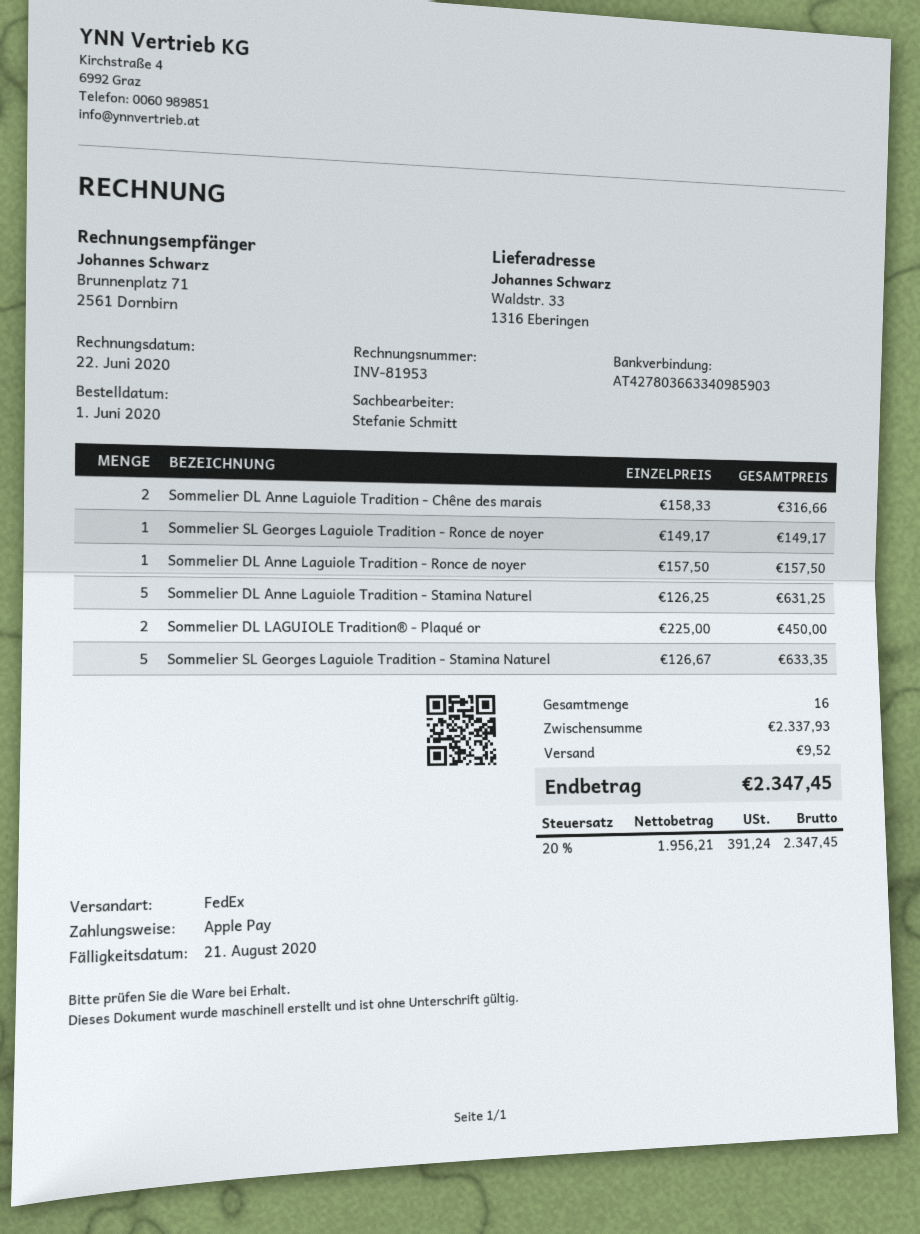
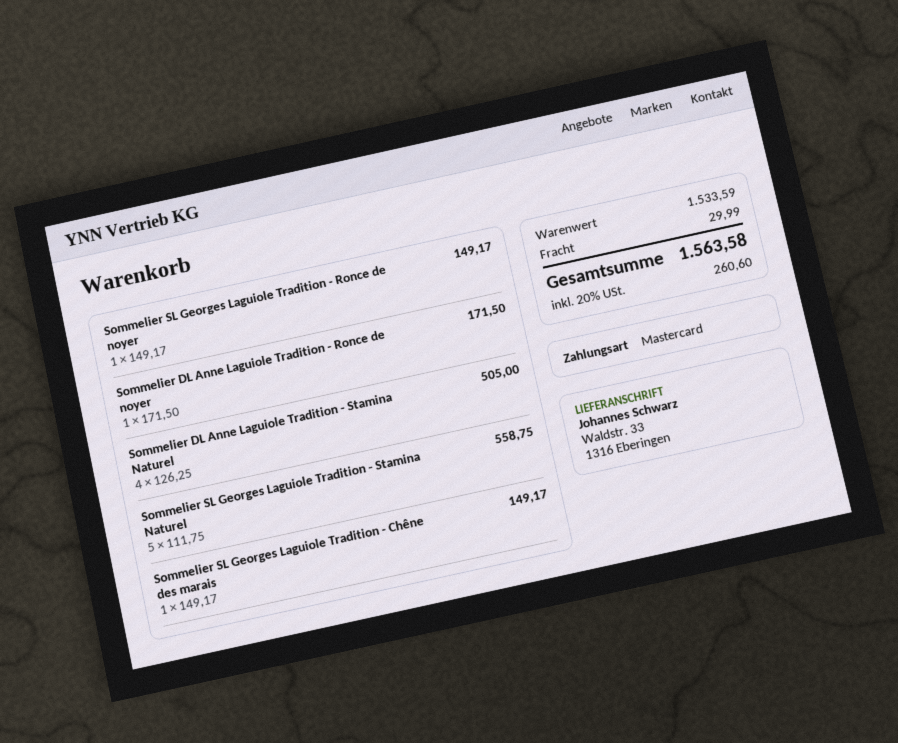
payment method: Apple Pay -> Mastercard
Sommelier DL Anne Laguiole Tradition - Chêne des marais: 2 x 158.33 = 316.66 -> none
Sommelier DL Anne Laguiole Tradition - Ronce de noyer: 1 x 157.50 = 157.50 -> 1 x 171.50 = 171.50
Sommelier DL Anne Laguiole Tradition - Stamina Naturel: 5 x 126.25 = 631.25 -> 4 x 126.25 = 505.00
Sommelier DL LAGUIOLE Tradition® - Plaqué or: 2 x 225.00 = 450.00 -> none
Sommelier SL Georges Laguiole Tradition - Stamina Naturel: 5 x 126.67 = 633.35 -> 5 x 111.75 = 558.75
Sommelier SL Georges Laguiole Tradition - Chêne des marais: none -> 1 x 149.17 = 149.17
subtotal: 2337.93 -> 1533.59
shipping: 9.52 -> 29.99
tax: 20% = 391.24 -> 20% = 260.60
total: 2347.45 -> 1563.58

